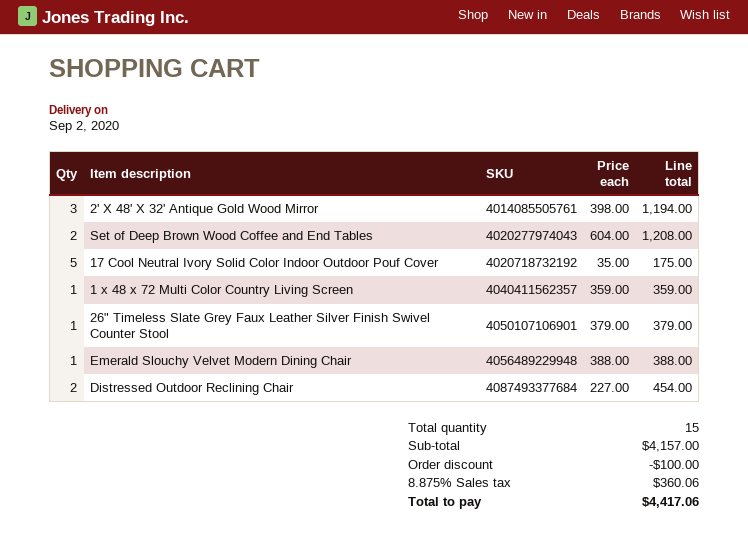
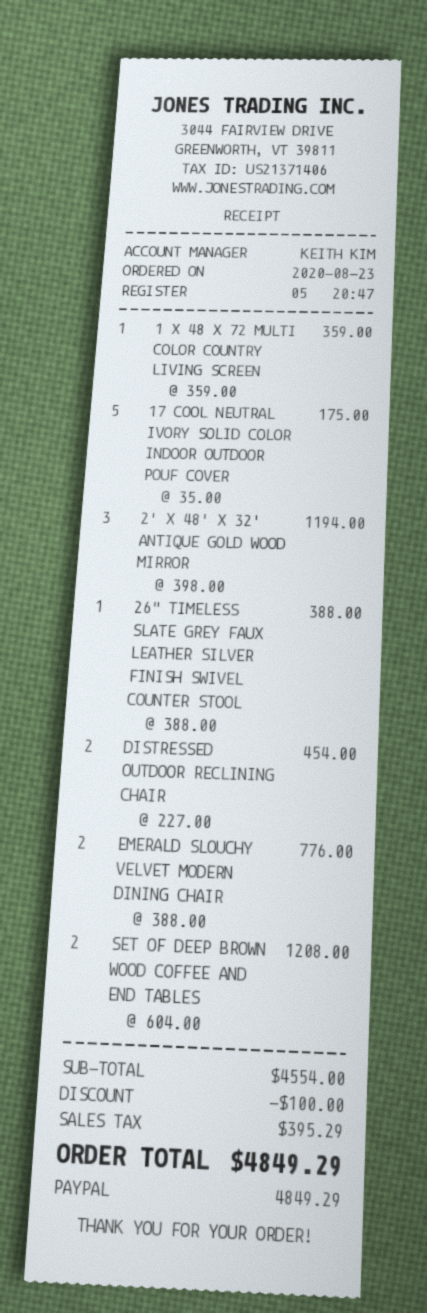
26" Timeless Slate Grey Faux Leather Silver Finish Swivel Counter Stool: 1 x 379.00 = 379.00 -> 1 x 388.00 = 388.00
Emerald Slouchy Velvet Modern Dining Chair: 1 x 388.00 = 388.00 -> 2 x 388.00 = 776.00
subtotal: 4157.00 -> 4554.00
tax: 360.06 -> 395.29
total: 4417.06 -> 4849.29

